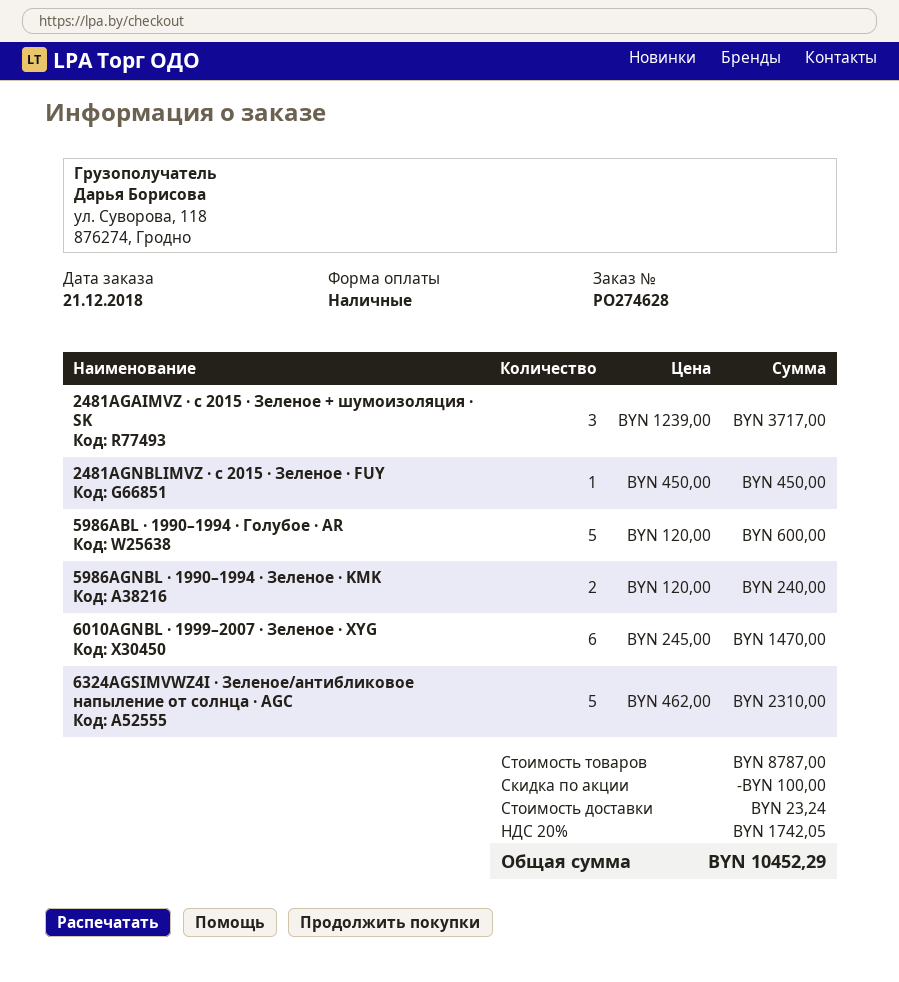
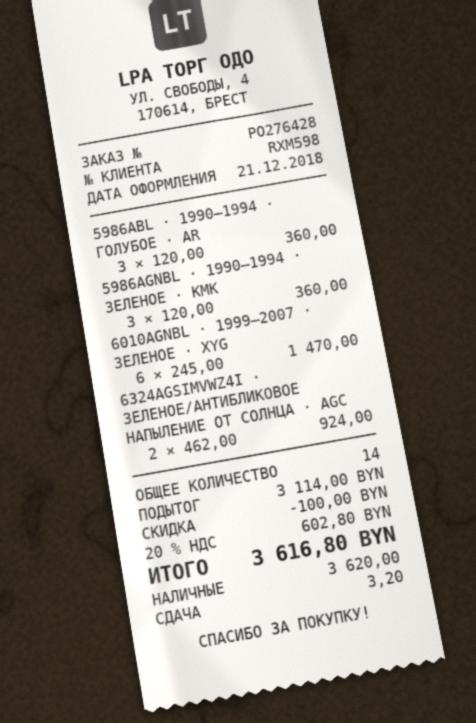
order number: PO274628 -> PO276428
2481AGAIMVZ · с 2015 · Зеленое + шумоизоляция · SK: 3 x 1239.00 = 3717.00 -> none
2481AGNBLIMVZ · с 2015 · Зеленое · FUY: 1 x 450.00 = 450.00 -> none
5986ABL · 1990–1994 · Голубое · AR: 5 x 120.00 = 600.00 -> 3 x 120.00 = 360.00
5986AGNBL · 1990–1994 · Зеленое · KMK: 2 x 120.00 = 240.00 -> 3 x 120.00 = 360.00
6324AGSIMVWZ4I · Зеленое/антибликовое напыление от солнца · AGC: 5 x 462.00 = 2310.00 -> 2 x 462.00 = 924.00
subtotal: 8787.00 -> 3114.00
shipping: 23.24 -> none
tax: 20% = 1742.05 -> 20% = 602.80
total: 10452.29 -> 3616.80

